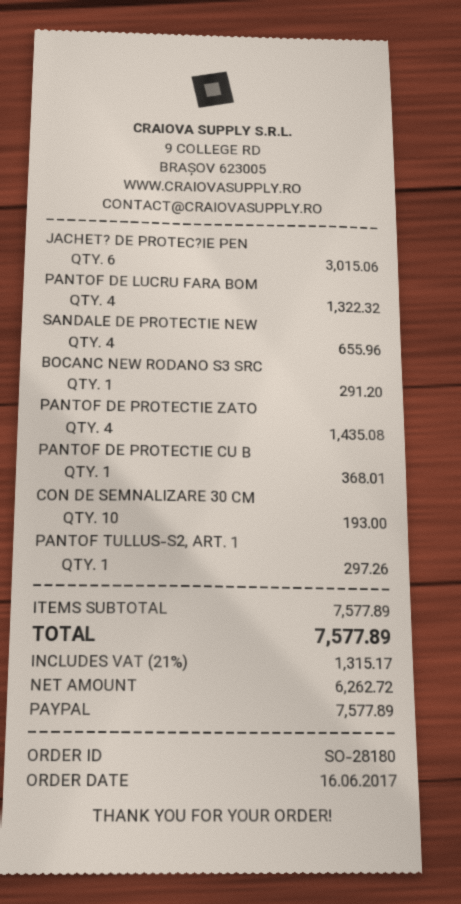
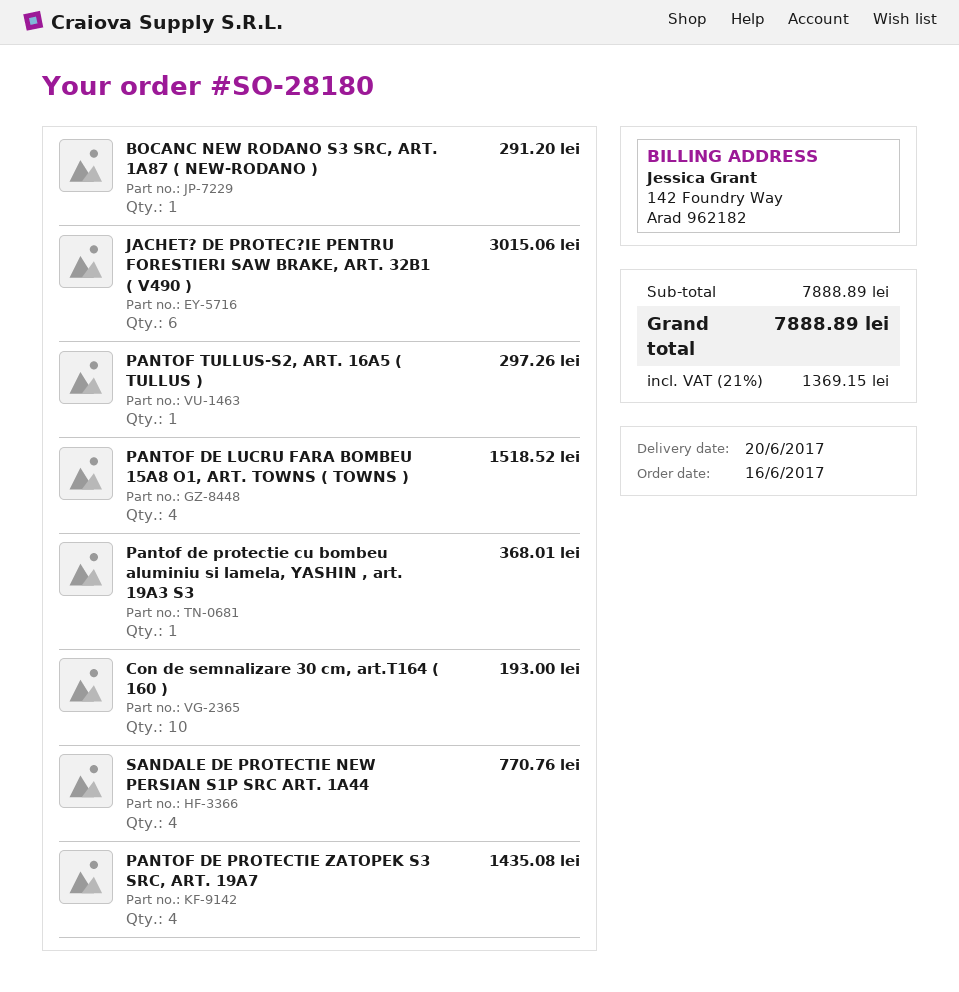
PANTOF DE LUCRU FARA BOM: 4 for 1322.32 -> 4 for 1518.52
SANDALE DE PROTECTIE NEW: 4 for 655.96 -> 4 for 770.76
subtotal: 7577.89 -> 7888.89
tax: 21% = 1315.17 -> 21% = 1369.15
total: 7577.89 -> 7888.89

